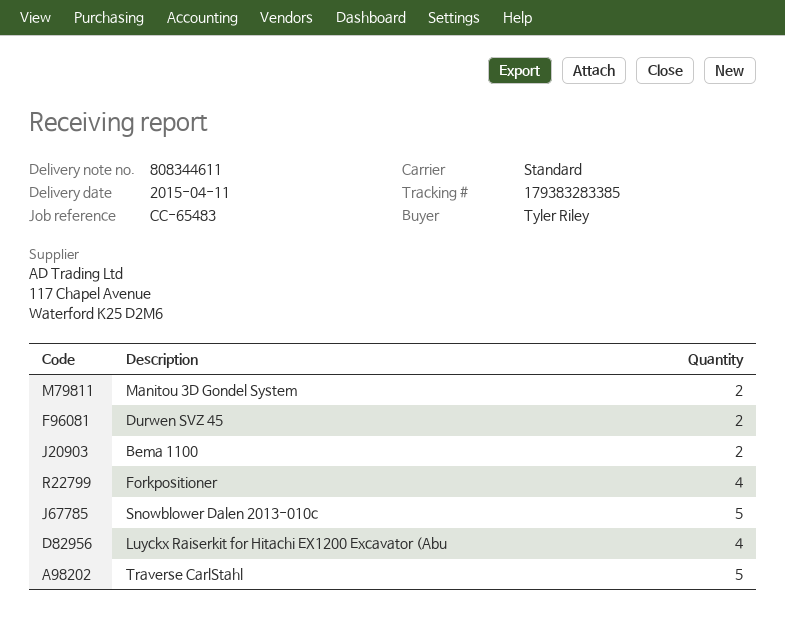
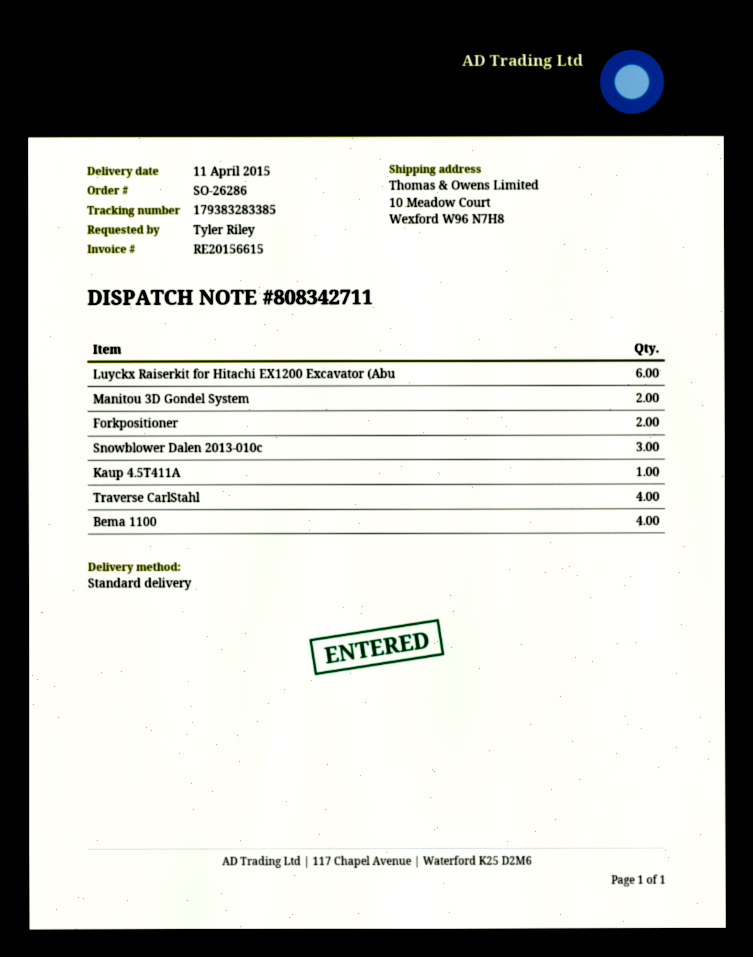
delivery note number: 808344611 -> 808342711
Durwen SVZ 45: 2 -> none
Bema 1100: 2 -> 4
Forkpositioner: 4 -> 2
Snowblower Dalen 2013-010c: 5 -> 3
Luyckx Raiserkit for Hitachi EX1200 Excavator (Abu: 4 -> 6
Traverse CarlStahl: 5 -> 4
Kaup 4.5T411A: none -> 1

